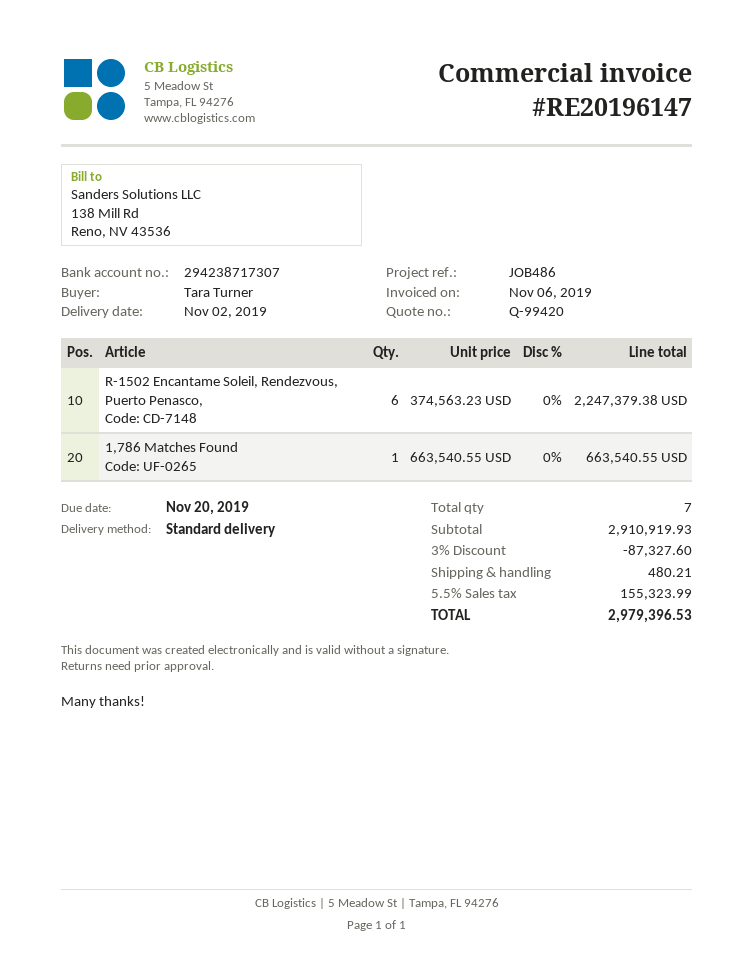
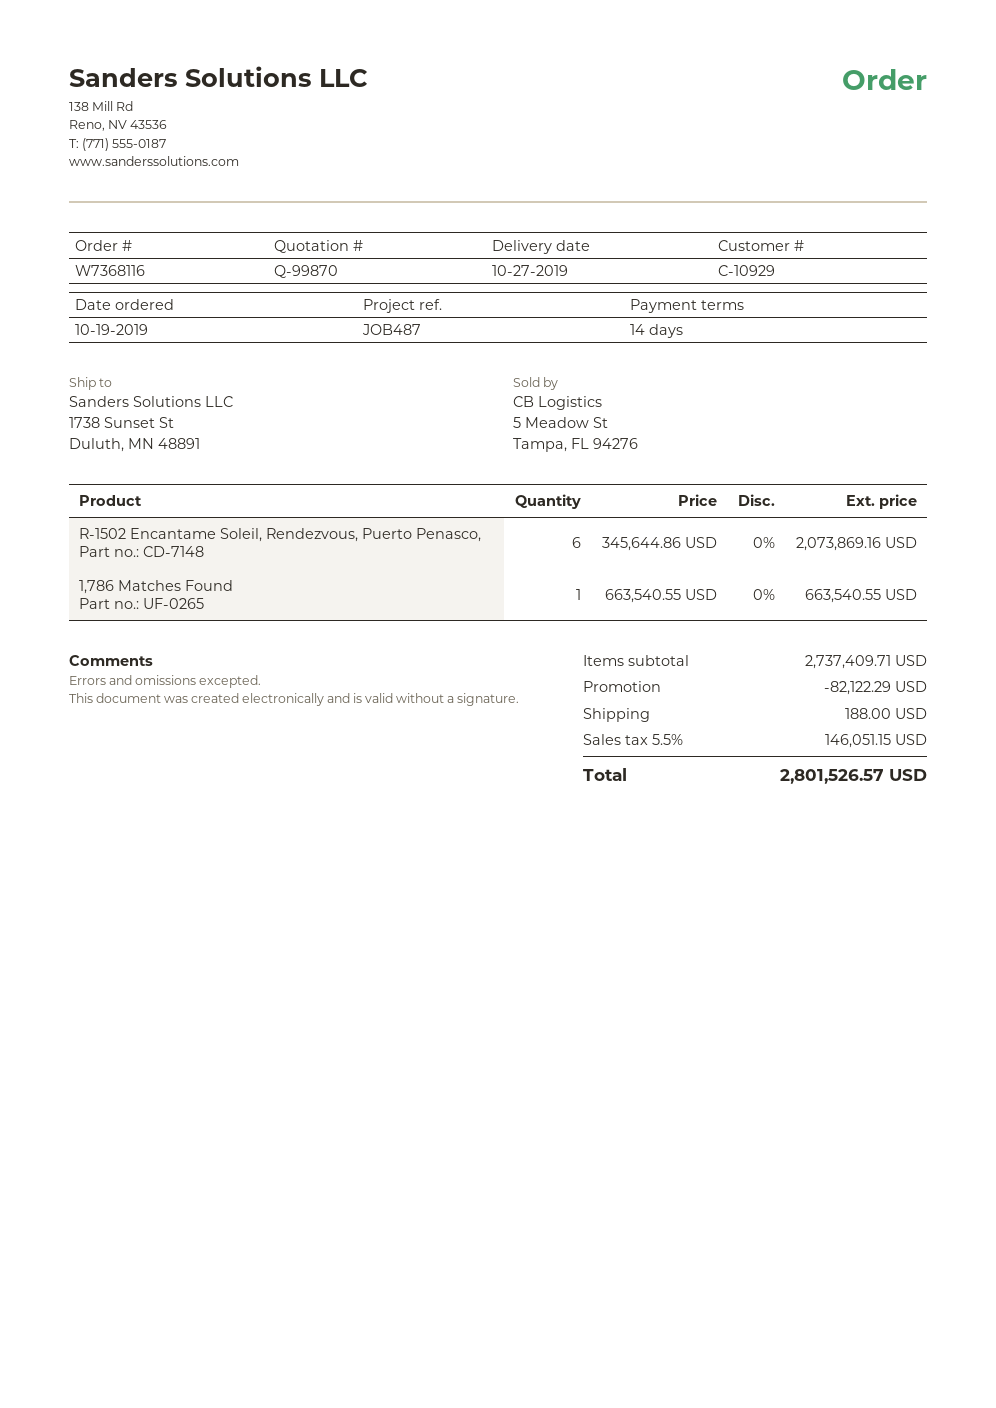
quote number: Q-99420 -> Q-99870
delivery date: 2019-11-02 -> 2019-10-27
reference: JOB486 -> JOB487
R-1502 Encantame Soleil, Rendezvous, Puerto Penasco,: 6 x 374563.23 = 2247379.38 -> 6 x 345644.86 = 2073869.16
subtotal: 2910919.93 -> 2737409.71
discount: 87327.60 -> 82122.29
shipping: 480.21 -> 188.00
tax: 5.5% = 155323.99 -> 5.5% = 146051.15
total: 2979396.53 -> 2801526.57

